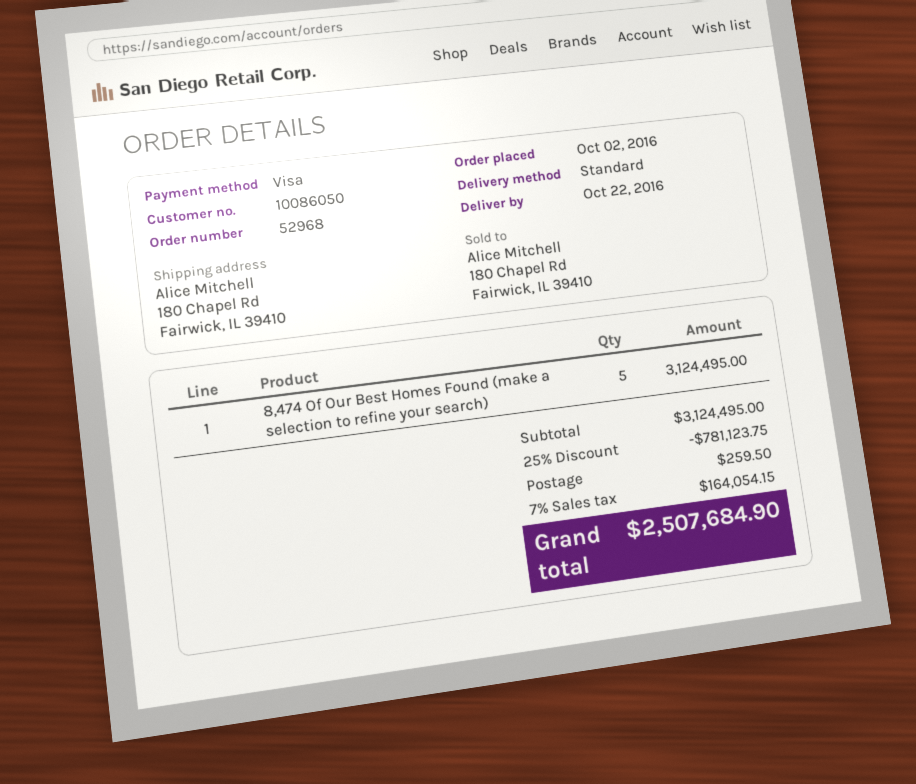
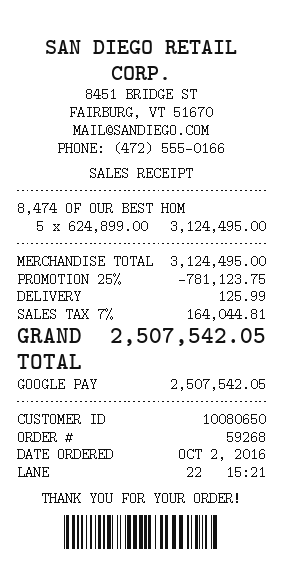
order number: 52968 -> 59268
customer number: 10086050 -> 10080650
payment method: Visa -> Google Pay
shipping: 259.50 -> 125.99
tax: 7% = 164054.15 -> 7% = 164044.81
total: 2507684.90 -> 2507542.05

